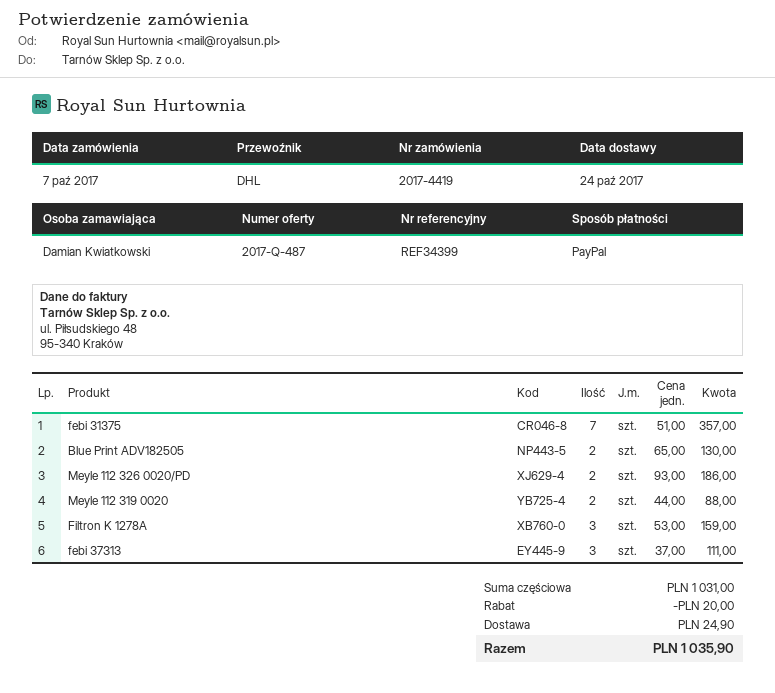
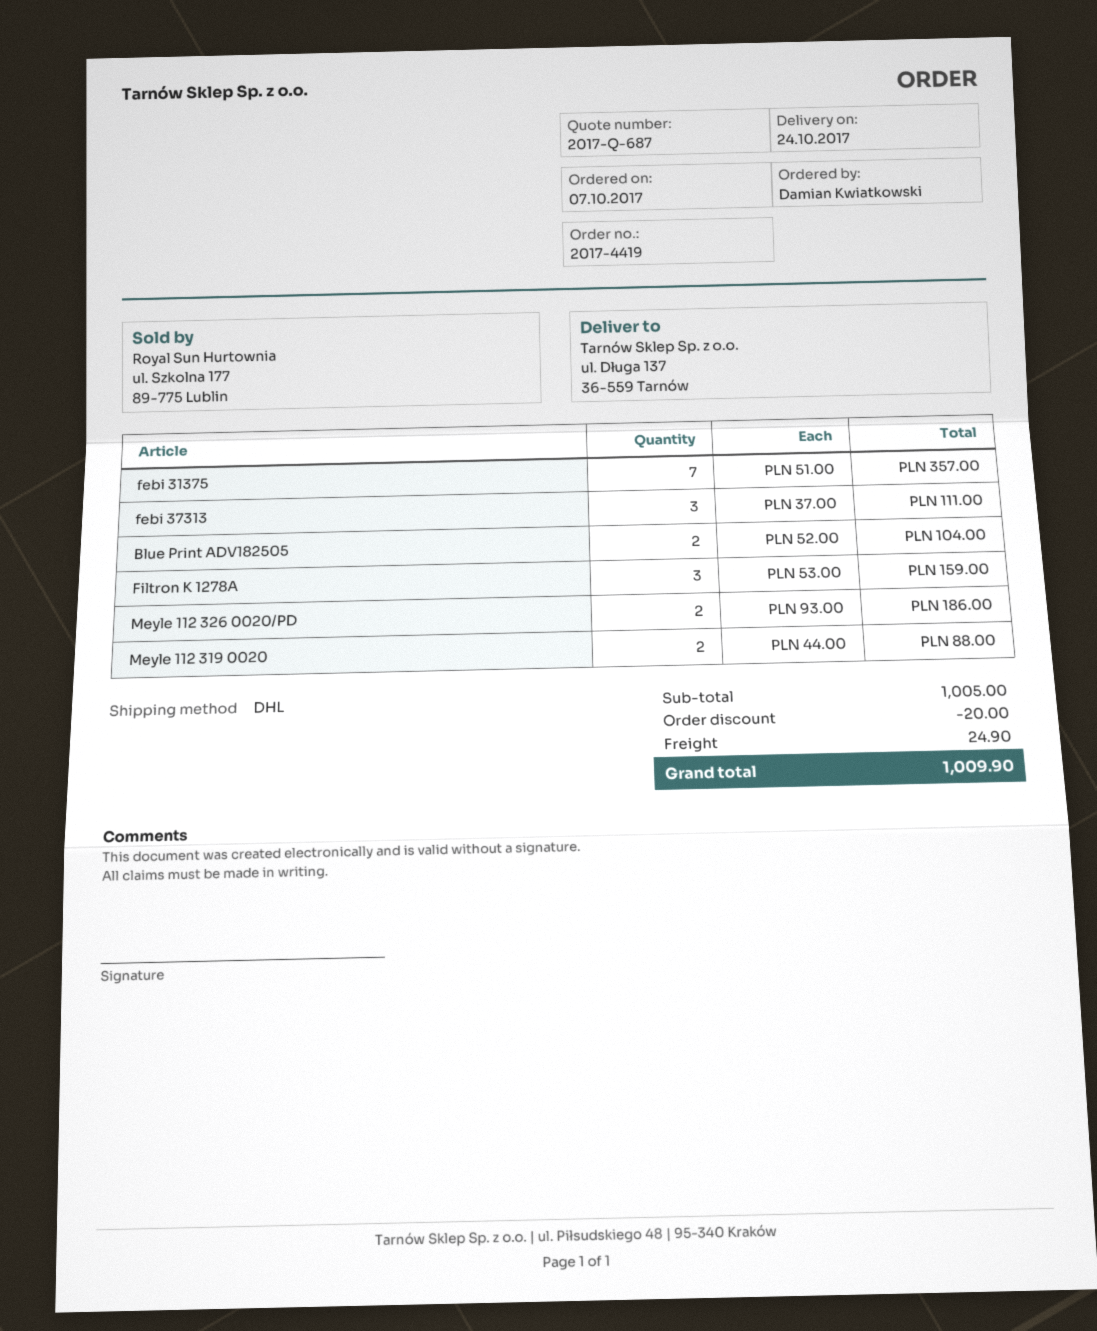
quote number: 2017-Q-487 -> 2017-Q-687
Blue Print ADV182505: 2 x 65.00 = 130.00 -> 2 x 52.00 = 104.00
subtotal: 1031.00 -> 1005.00
total: 1035.90 -> 1009.90

